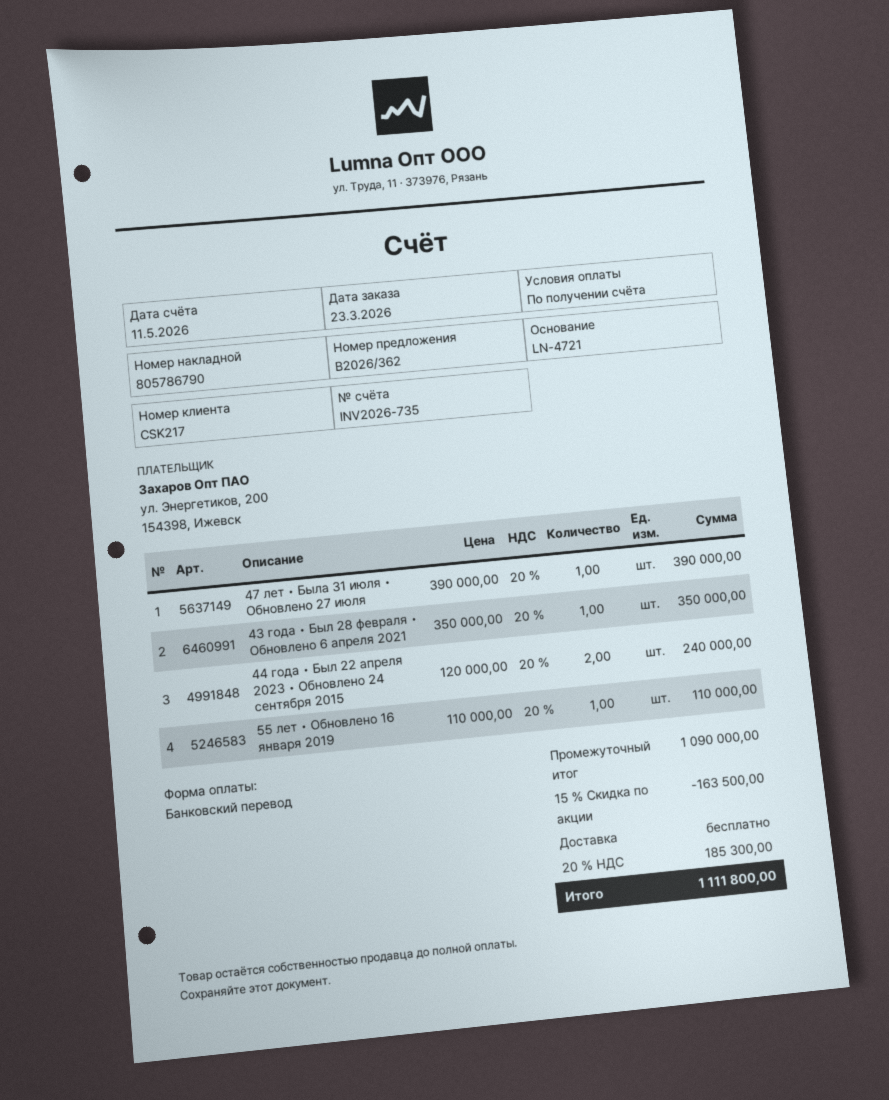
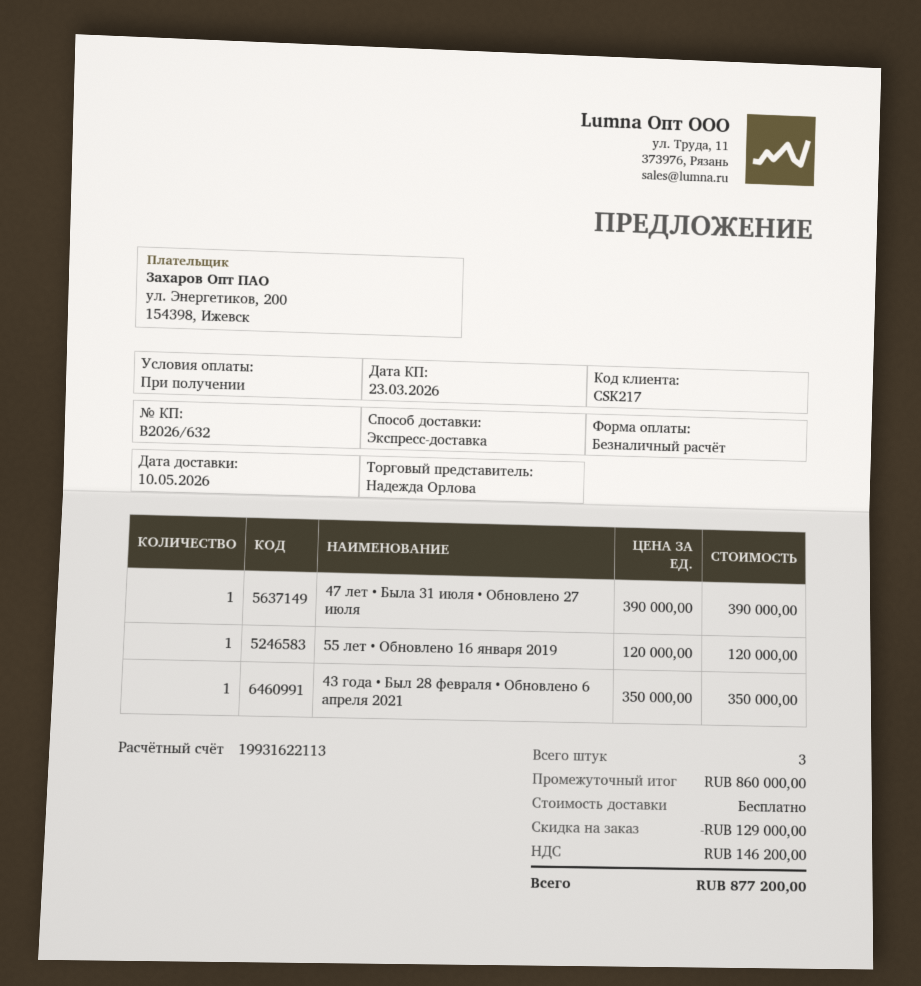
quote number: B2026/362 -> B2026/632
44 года • Был 22 апреля 2023 • Обновлено 24 сентября 2015: 2 x 120000.00 = 240000.00 -> none
55 лет • Обновлено 16 января 2019: 1 x 110000.00 = 110000.00 -> 1 x 120000.00 = 120000.00
subtotal: 1090000.00 -> 860000.00
discount: 163500.00 -> 129000.00
tax: 185300.00 -> 146200.00
total: 1111800.00 -> 877200.00

